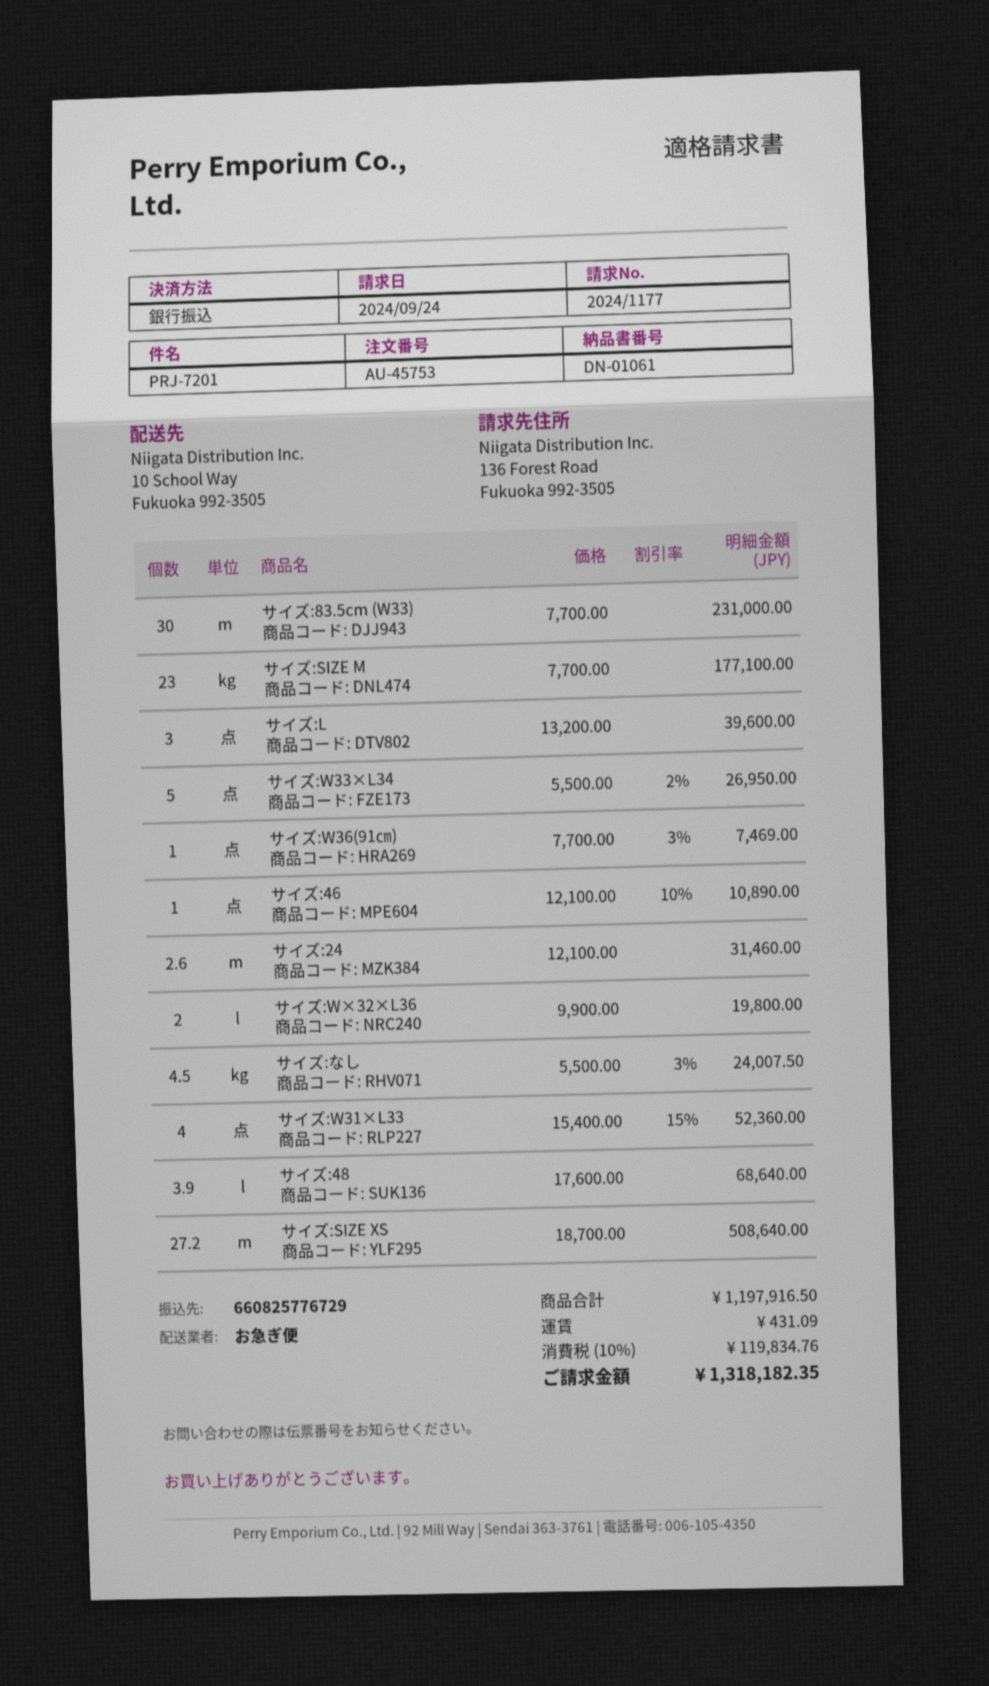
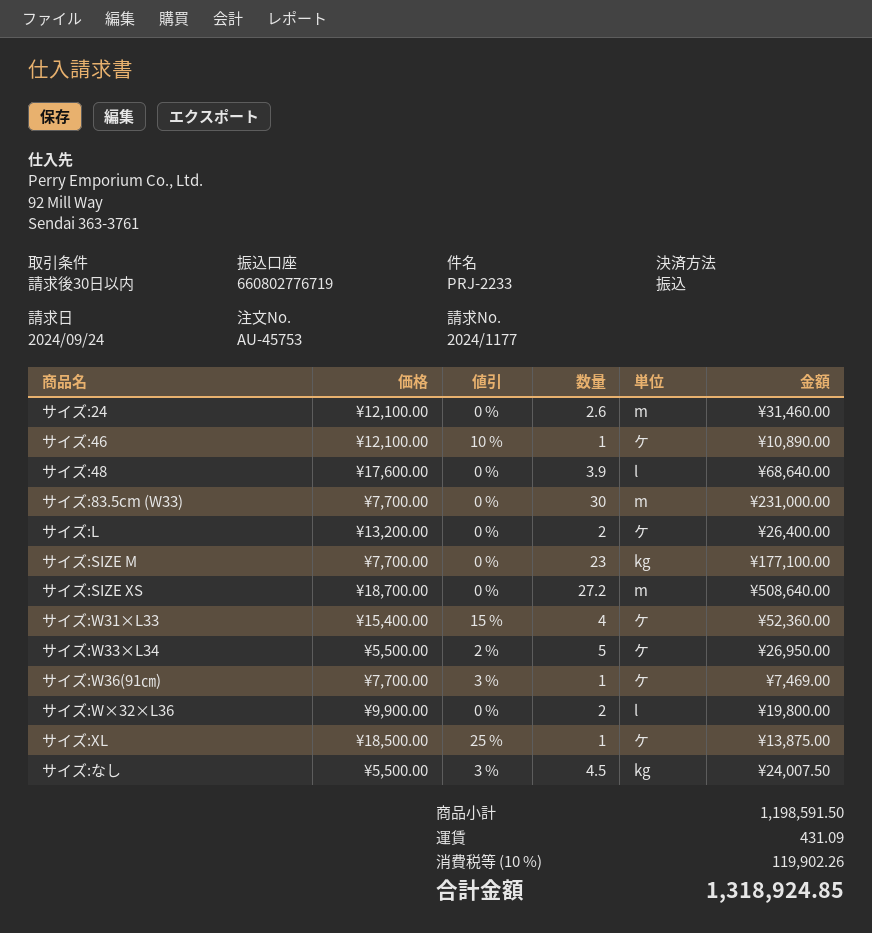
reference: PRJ-7201 -> PRJ-2233
bank account: 660825776729 -> 660802776719
サイズ:L: 3 x 13200.00 = 39600.00 -> 2 x 13200.00 = 26400.00
サイズ:XL: none -> 1 x 18500.00 - 25% = 13875.00
subtotal: 1197916.50 -> 1198591.50
tax: 10% = 119834.76 -> 10% = 119902.26
total: 1318182.35 -> 1318924.85

